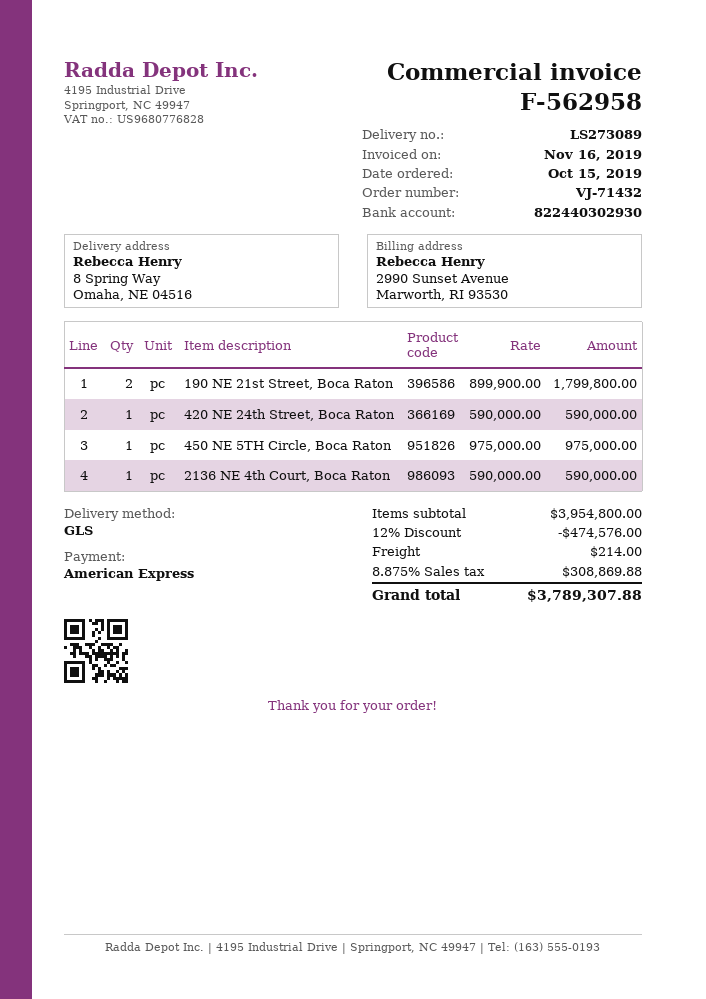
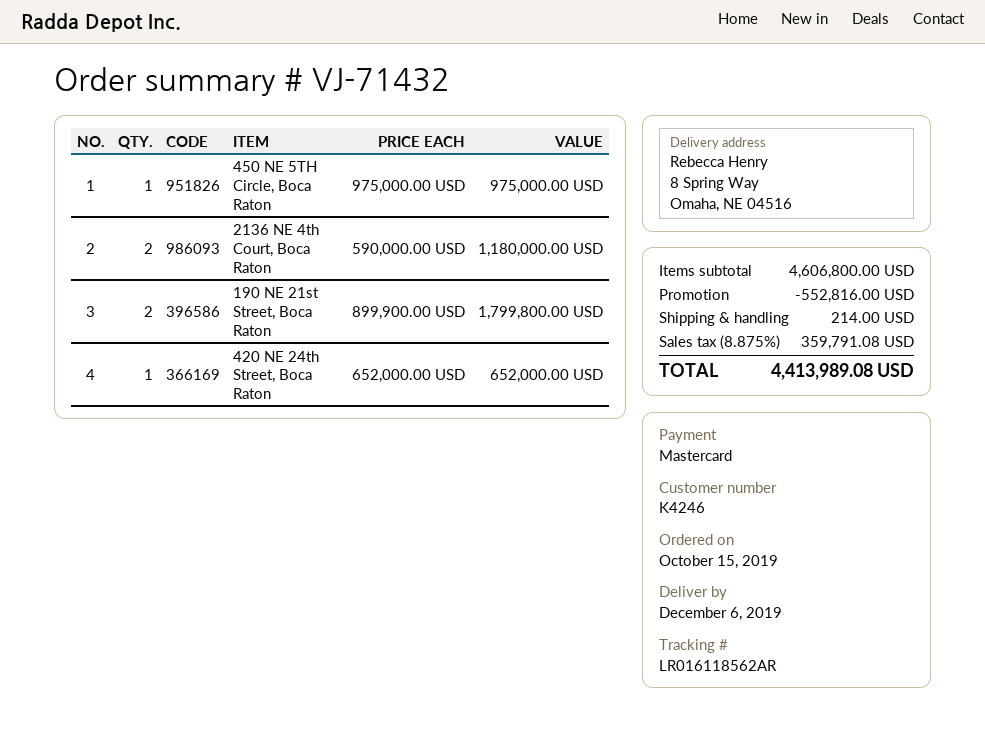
payment method: American Express -> Mastercard
420 NE 24th Street, Boca Raton: 1 x 590000.00 = 590000.00 -> 1 x 652000.00 = 652000.00
2136 NE 4th Court, Boca Raton: 1 x 590000.00 = 590000.00 -> 2 x 590000.00 = 1180000.00
subtotal: 3954800.00 -> 4606800.00
discount: 474576.00 -> 552816.00
tax: 8.875% = 308869.88 -> 8.875% = 359791.08
total: 3789307.88 -> 4413989.08

